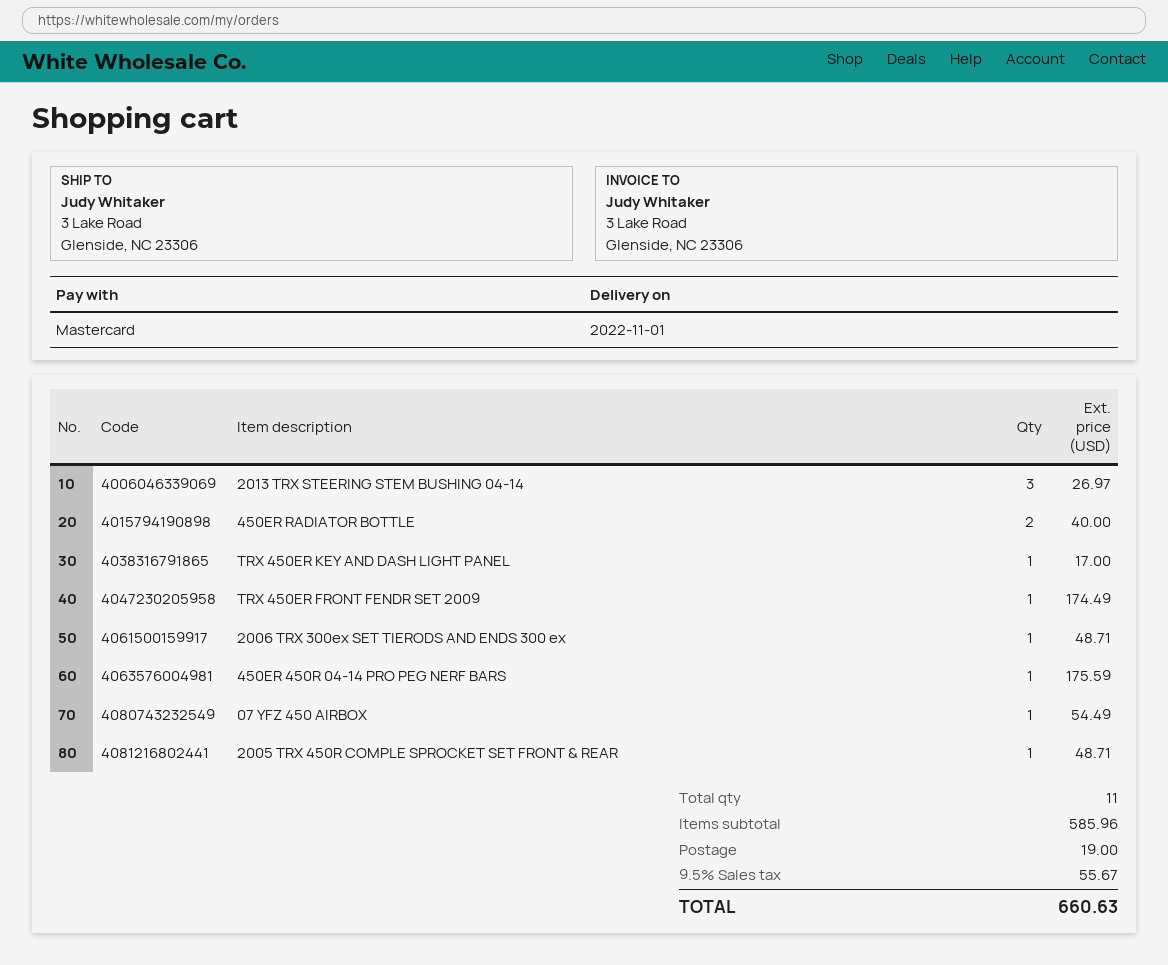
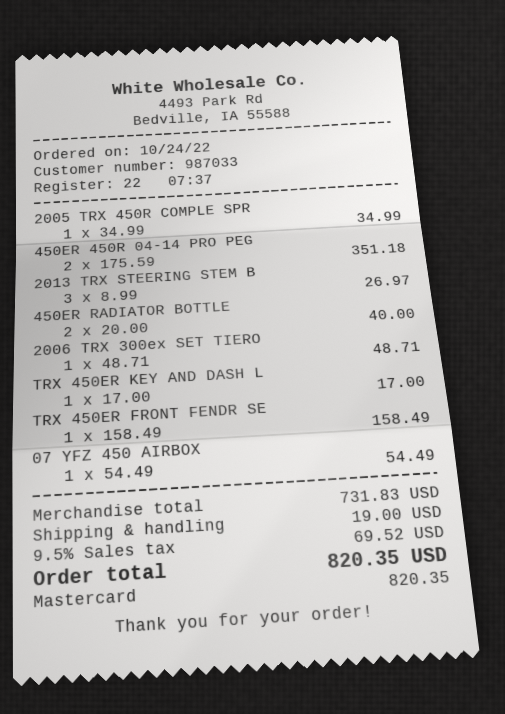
TRX 450ER FRONT FENDR SET 2009: 1 for 174.49 -> 1 for 158.49
450ER 450R 04-14 PRO PEG NERF BARS: 1 for 175.59 -> 2 for 351.18
2005 TRX 450R COMPLE SPROCKET SET FRONT & REAR: 1 for 48.71 -> 1 for 34.99
subtotal: 585.96 -> 731.83
tax: 9.5% = 55.67 -> 9.5% = 69.52
total: 660.63 -> 820.35

